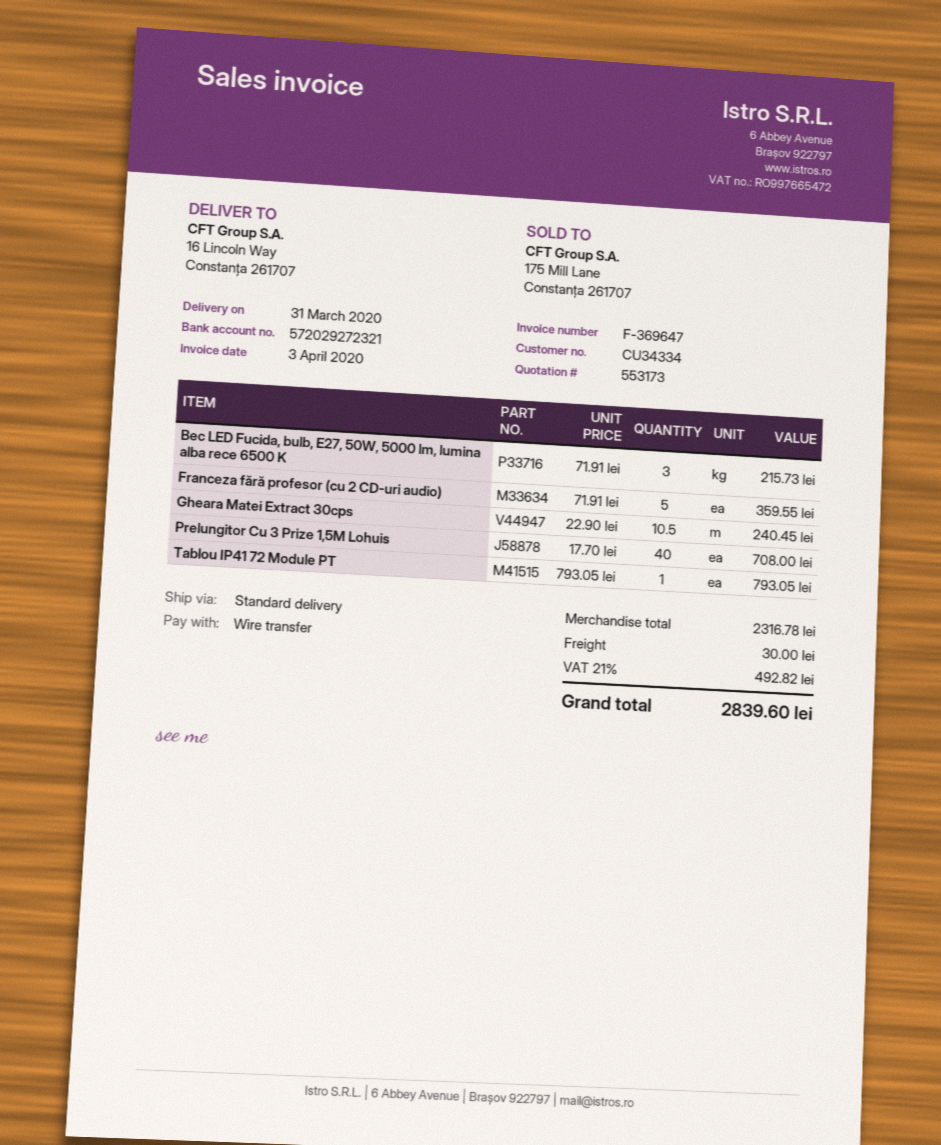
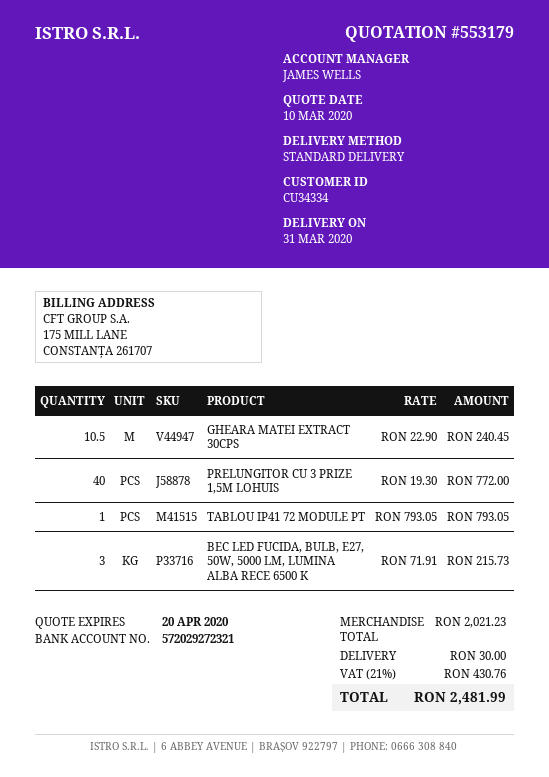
quote number: 553173 -> 553179
Franceza fără profesor (cu 2 CD-uri audio): 5 x 71.91 = 359.55 -> none
Prelungitor Cu 3 Prize 1,5M Lohuis: 40 x 17.70 = 708.00 -> 40 x 19.30 = 772.00
subtotal: 2316.78 -> 2021.23
tax: 21% = 492.82 -> 21% = 430.76
total: 2839.60 -> 2481.99

